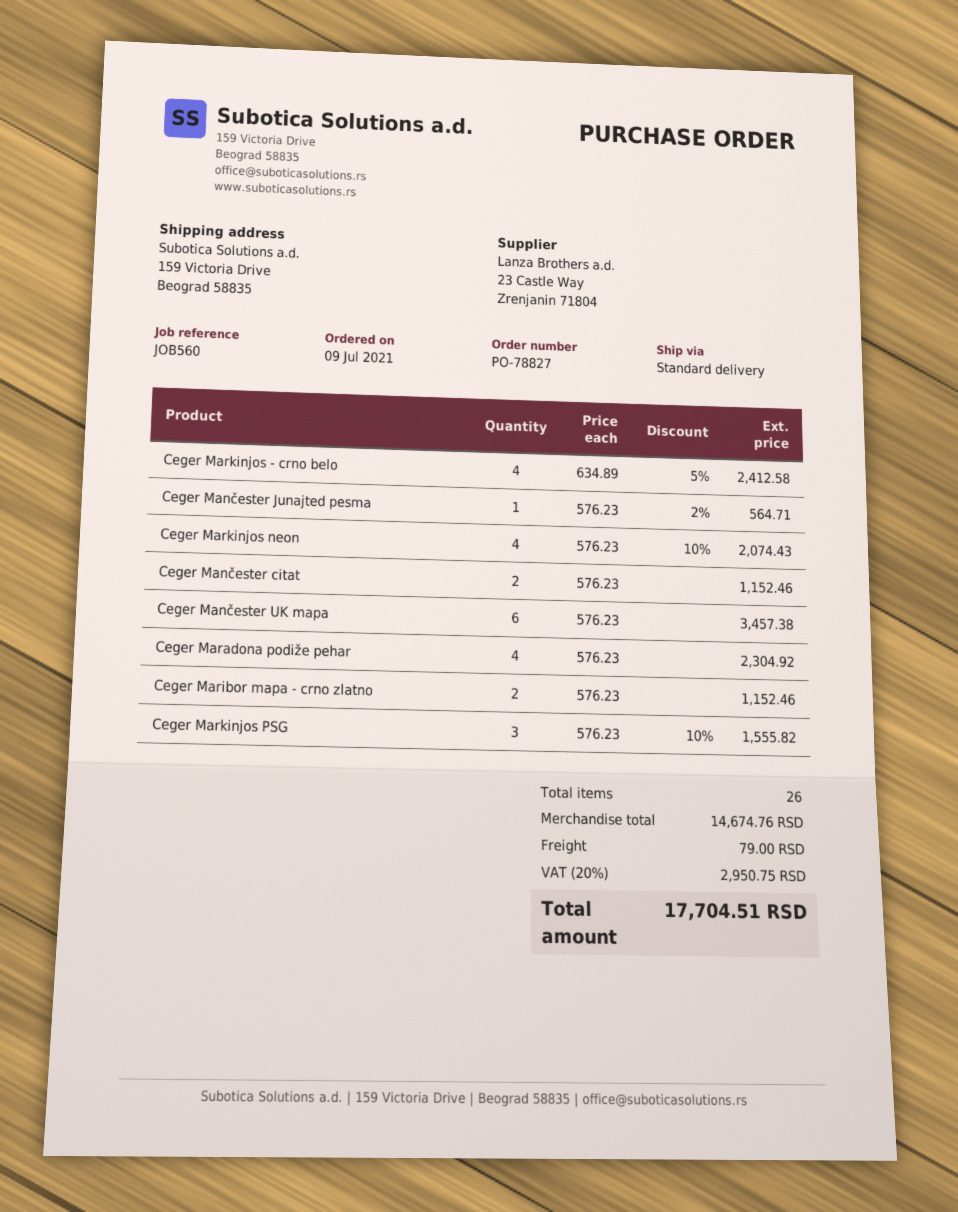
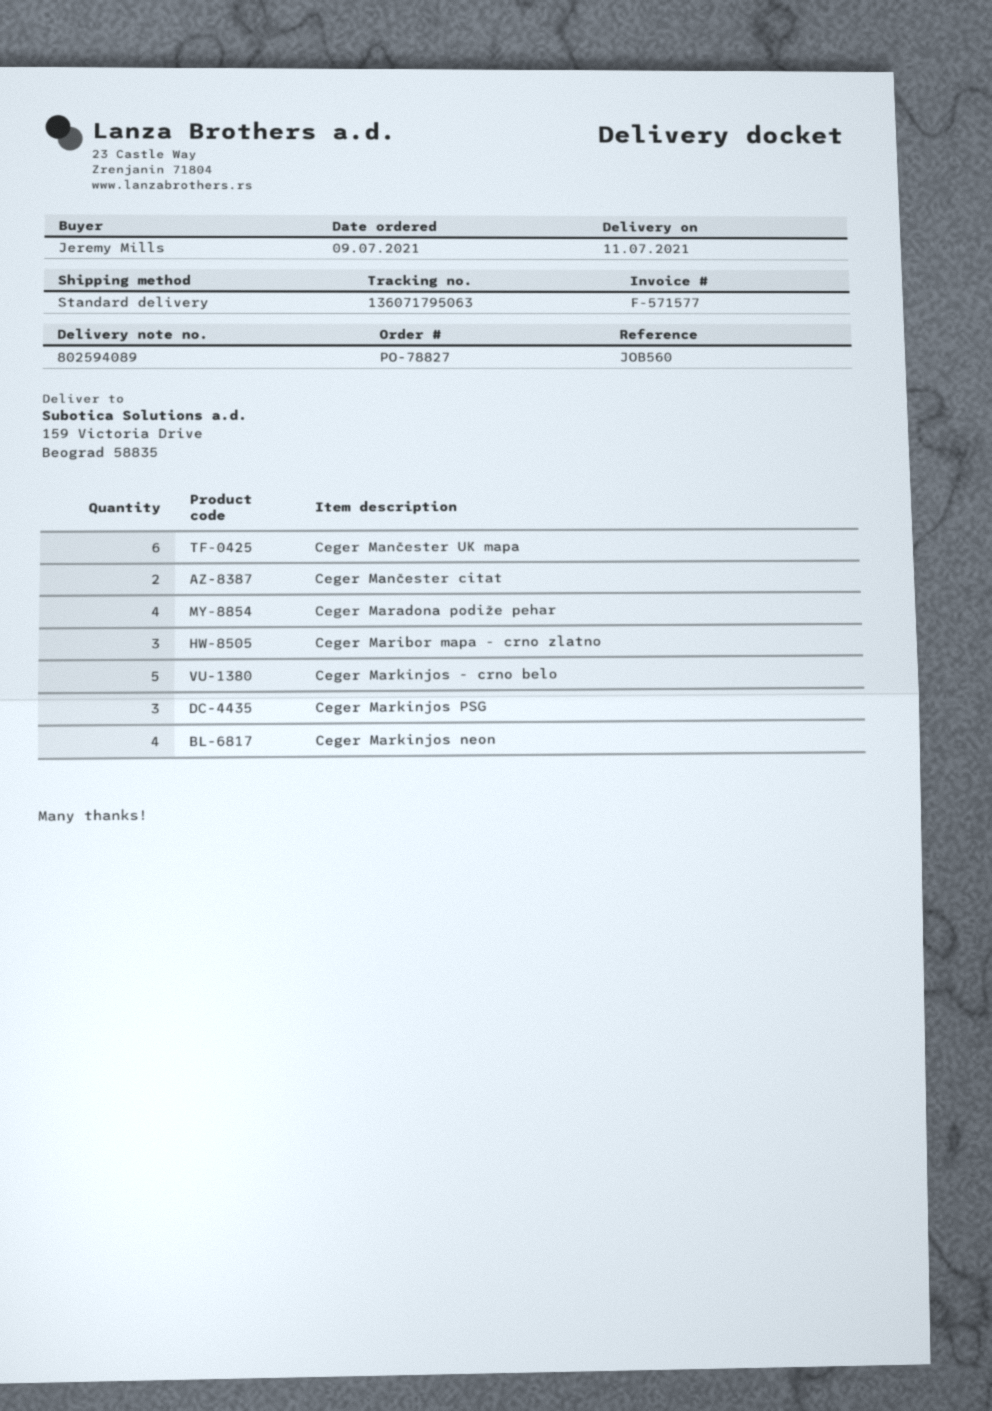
Ceger Markinjos - crno belo: 4 -> 5
Ceger Mančester Junajted pesma: 1 -> none
Ceger Maribor mapa - crno zlatno: 2 -> 3

